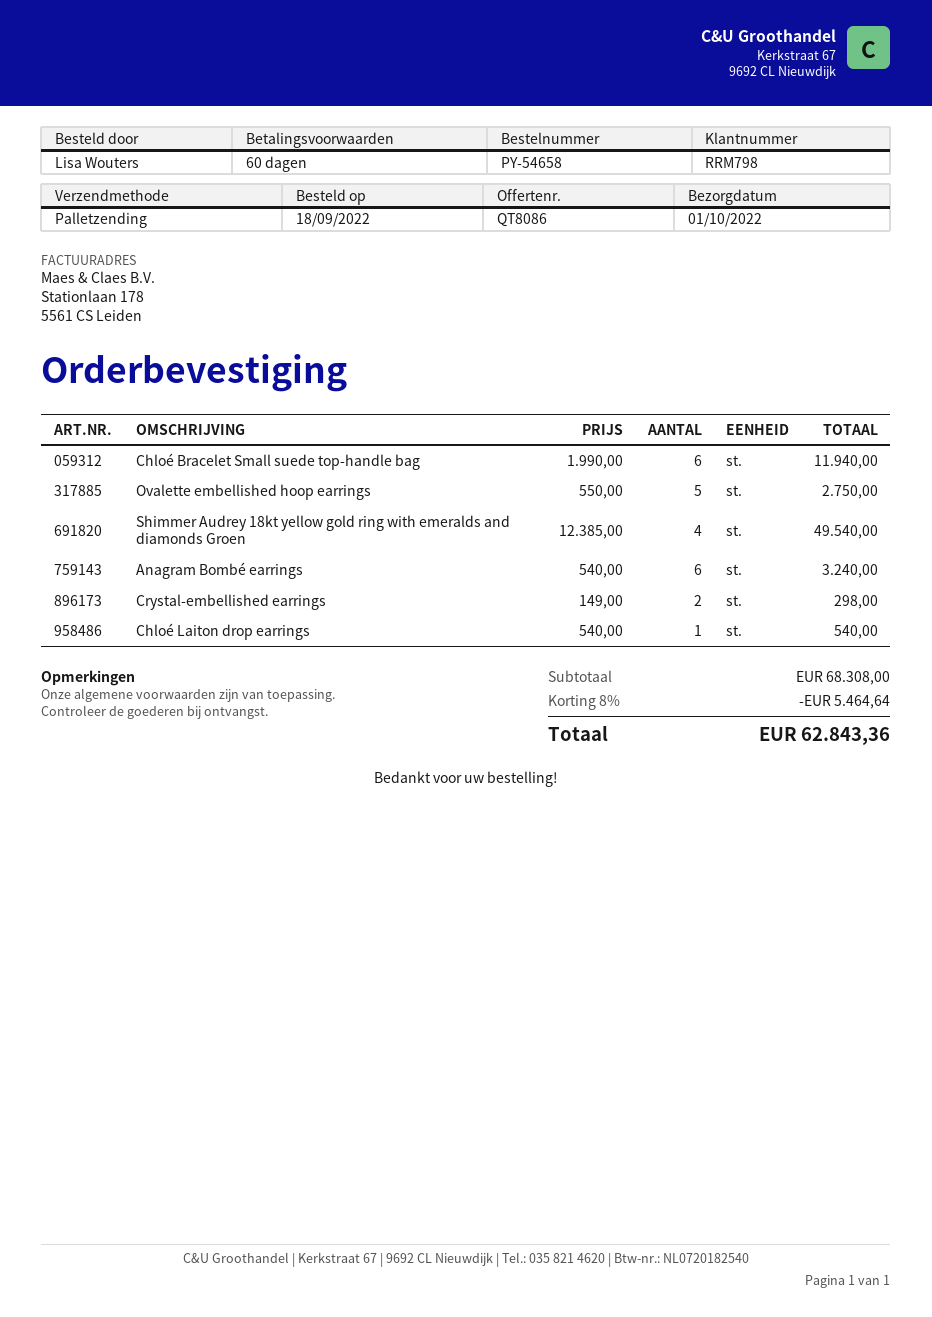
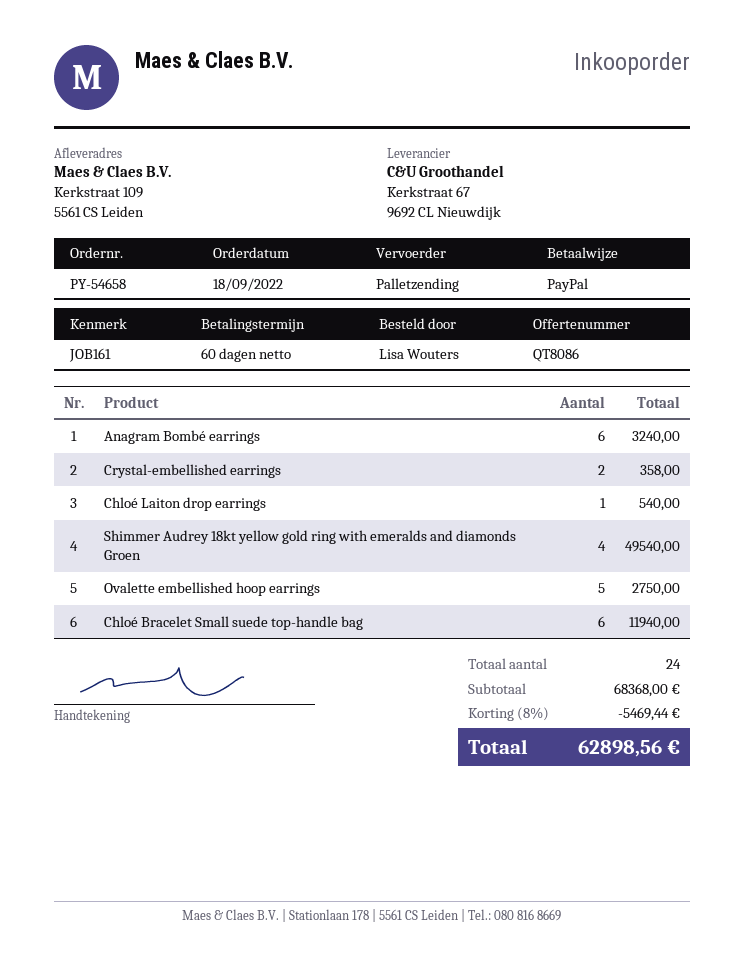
Crystal-embellished earrings: 2 for 298.00 -> 2 for 358.00
subtotal: 68308.00 -> 68368.00
discount: 8% = 5464.64 -> 8% = 5469.44
total: 62843.36 -> 62898.56

